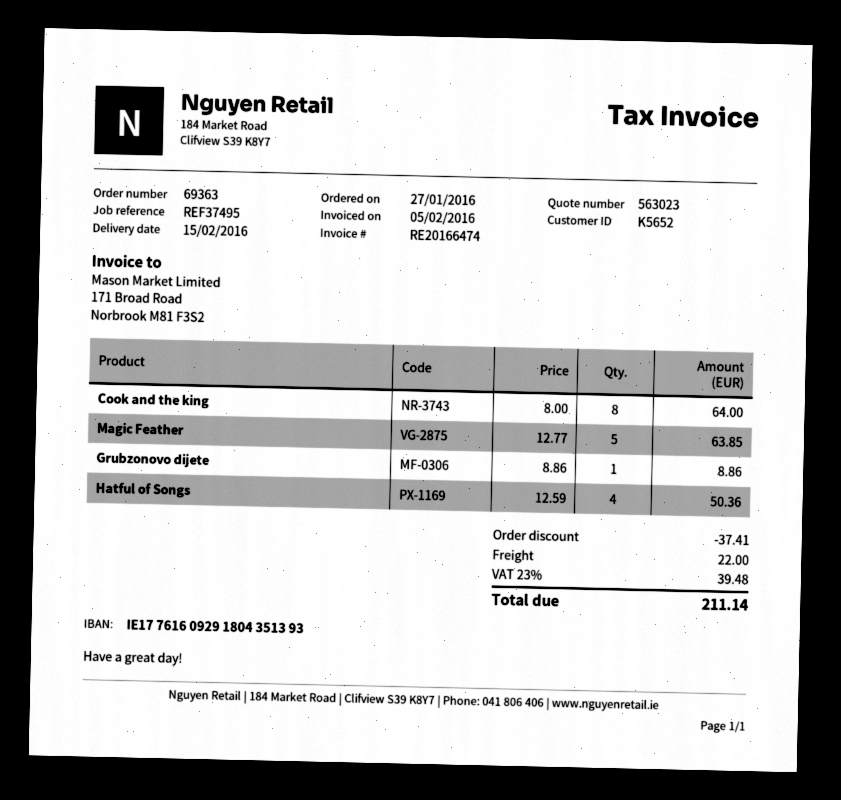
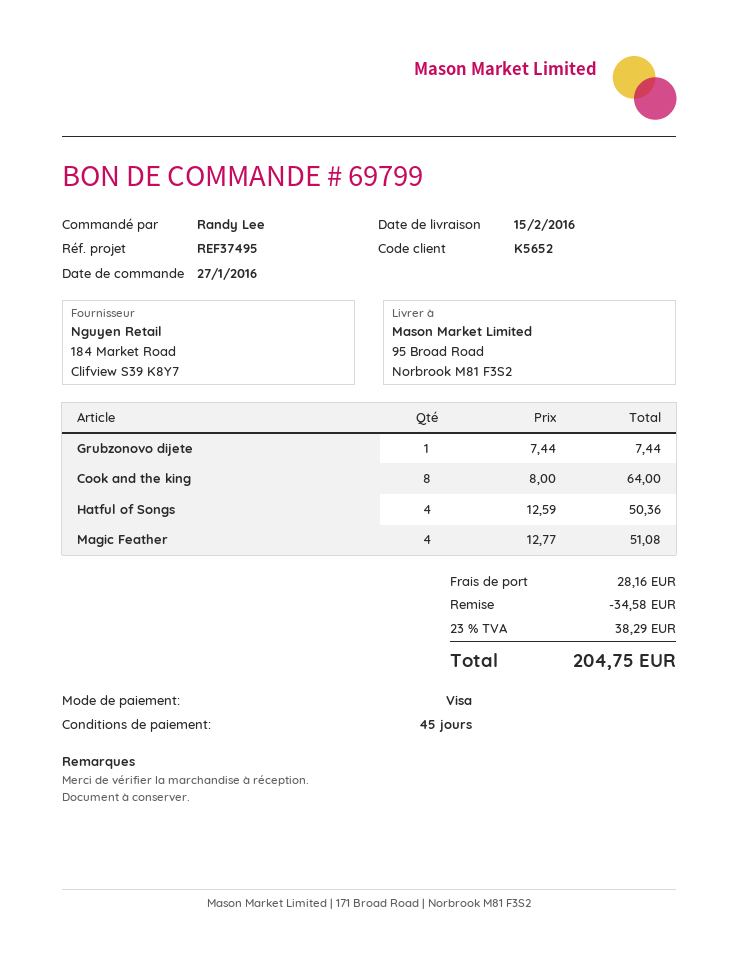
order number: 69363 -> 69799
Magic Feather: 5 x 12.77 = 63.85 -> 4 x 12.77 = 51.08
Grubzonovo dijete: 1 x 8.86 = 8.86 -> 1 x 7.44 = 7.44
discount: 37.41 -> 34.58
shipping: 22.00 -> 28.16
tax: 23% = 39.48 -> 23% = 38.29
total: 211.14 -> 204.75

